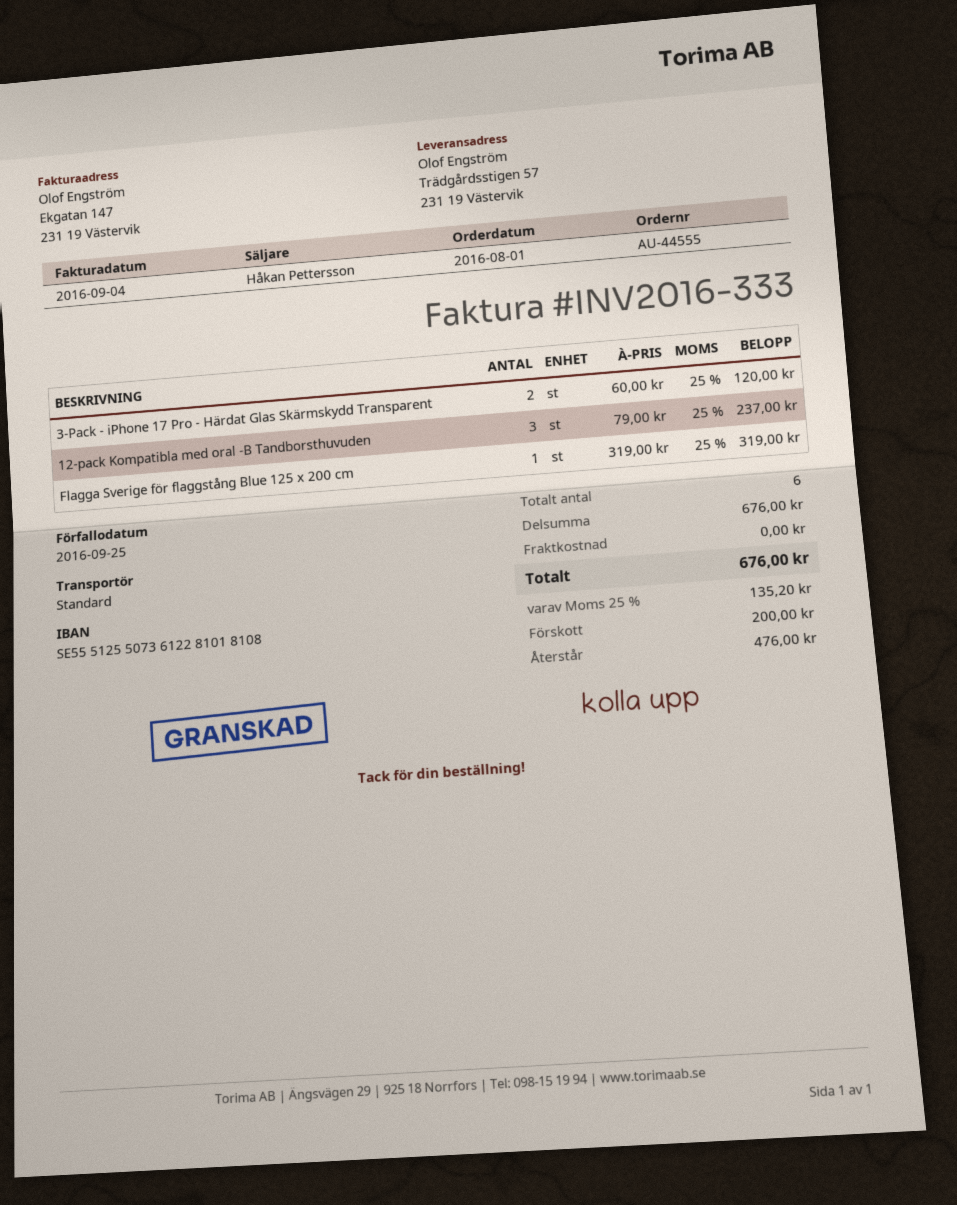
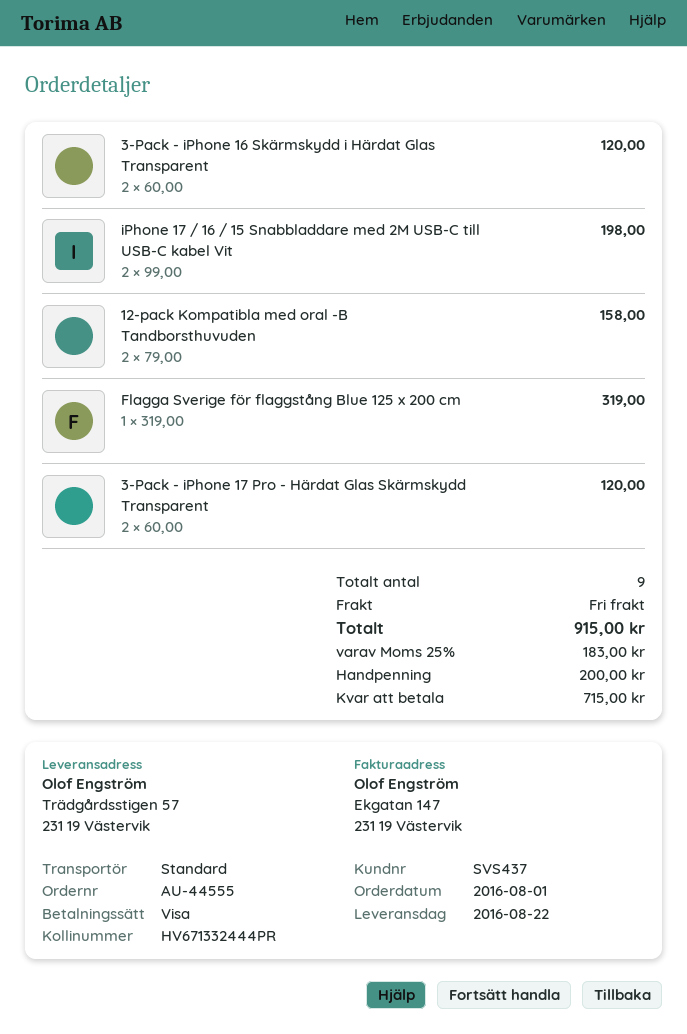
12-pack Kompatibla med oral -B Tandborsthuvuden: 3 x 79.00 = 237.00 -> 2 x 79.00 = 158.00
3-Pack - iPhone 16 Skärmskydd i Härdat Glas Transparent: none -> 2 x 60.00 = 120.00
iPhone 17 / 16 / 15 Snabbladdare med 2M USB-C till USB-C kabel Vit: none -> 2 x 99.00 = 198.00
total quantity: 6 -> 9
tax: 25% = 135.20 -> 25% = 183.00
total: 676.00 -> 915.00
balance: 476.00 -> 715.00

